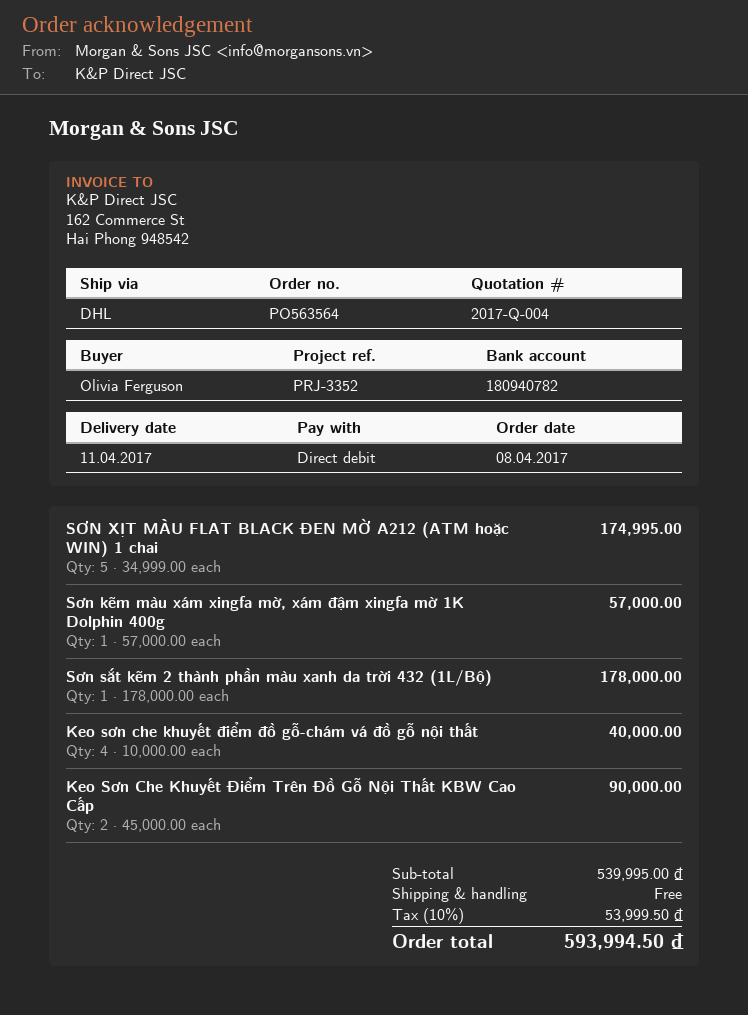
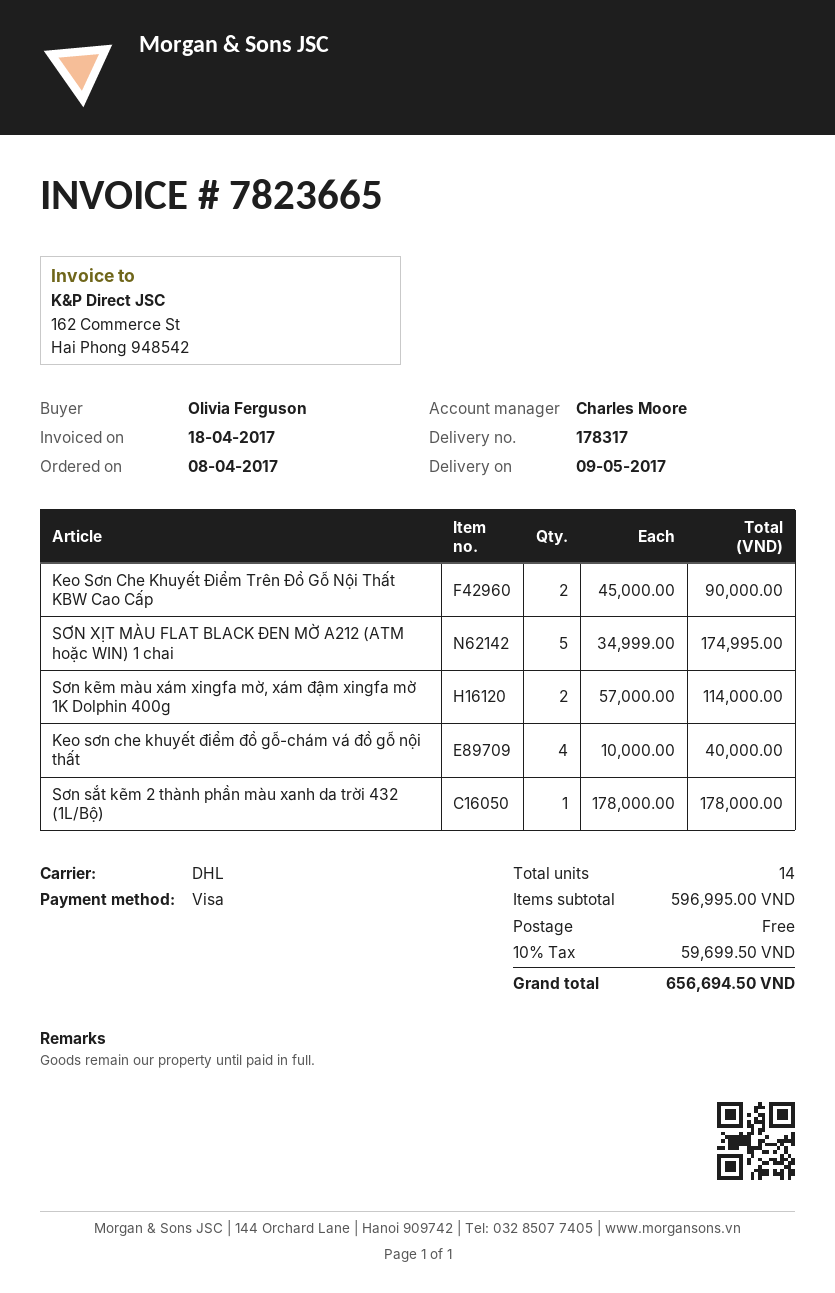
delivery date: 2017-04-11 -> 2017-05-09
payment method: direct debit -> Visa
Sơn kẽm màu xám xingfa mờ, xám đậm xingfa mờ 1K Dolphin 400g: 1 x 57000.00 = 57000.00 -> 2 x 57000.00 = 114000.00
subtotal: 539995.00 -> 596995.00
tax: 10% = 53999.50 -> 10% = 59699.50
total: 593994.50 -> 656694.50

